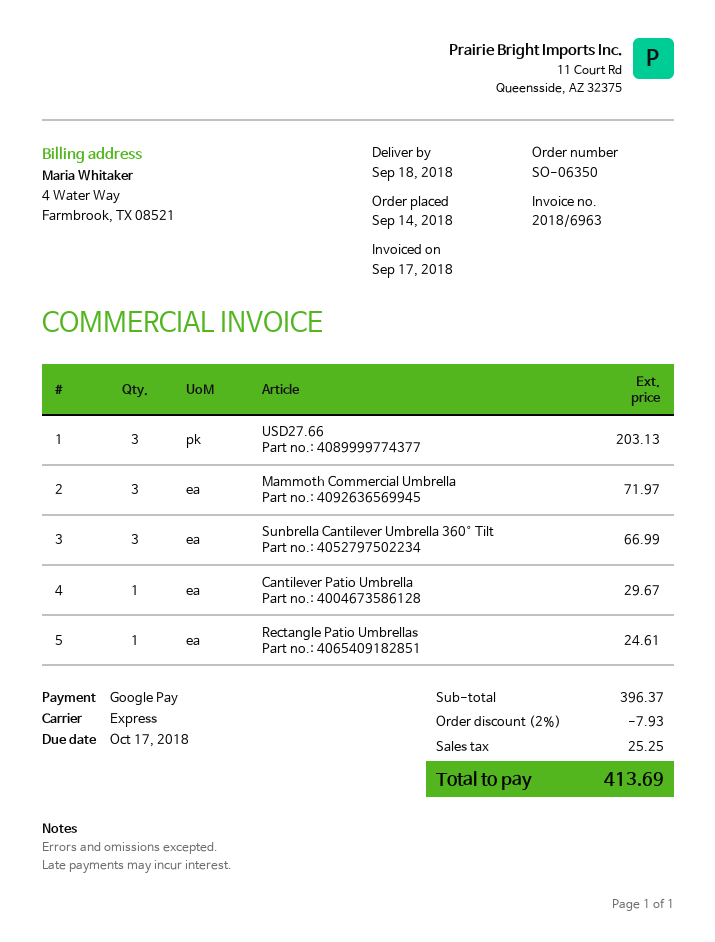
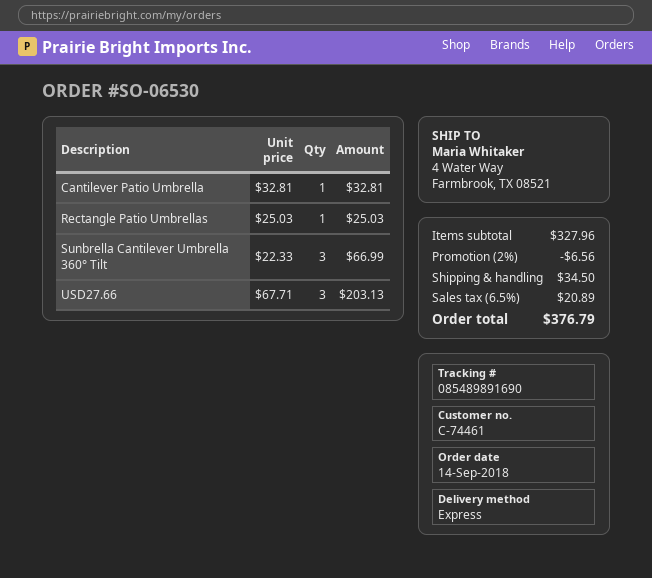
order number: SO-06350 -> SO-06530
Mammoth Commercial Umbrella: 3 for 71.97 -> none
Cantilever Patio Umbrella: 1 for 29.67 -> 1 for 32.81
Rectangle Patio Umbrellas: 1 for 24.61 -> 1 for 25.03
subtotal: 396.37 -> 327.96
discount: 2% = 7.93 -> 2% = 6.56
shipping: none -> 34.50
tax: 25.25 -> 20.89
total: 413.69 -> 376.79

